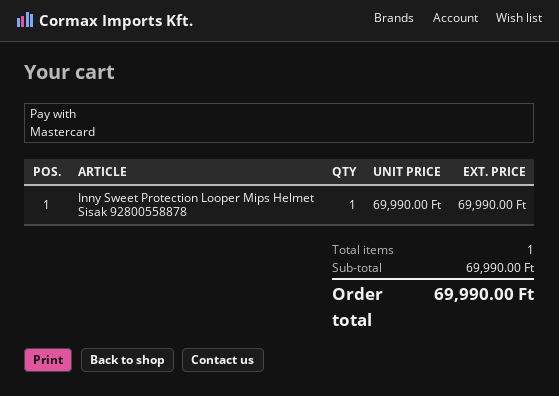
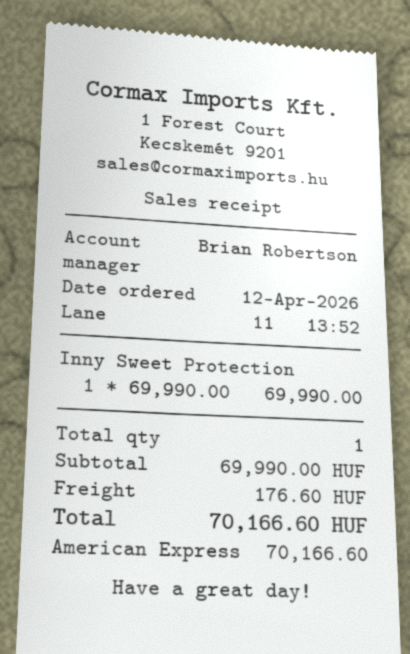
payment method: Mastercard -> American Express
shipping: none -> 176.60
total: 69990.00 -> 70166.60

